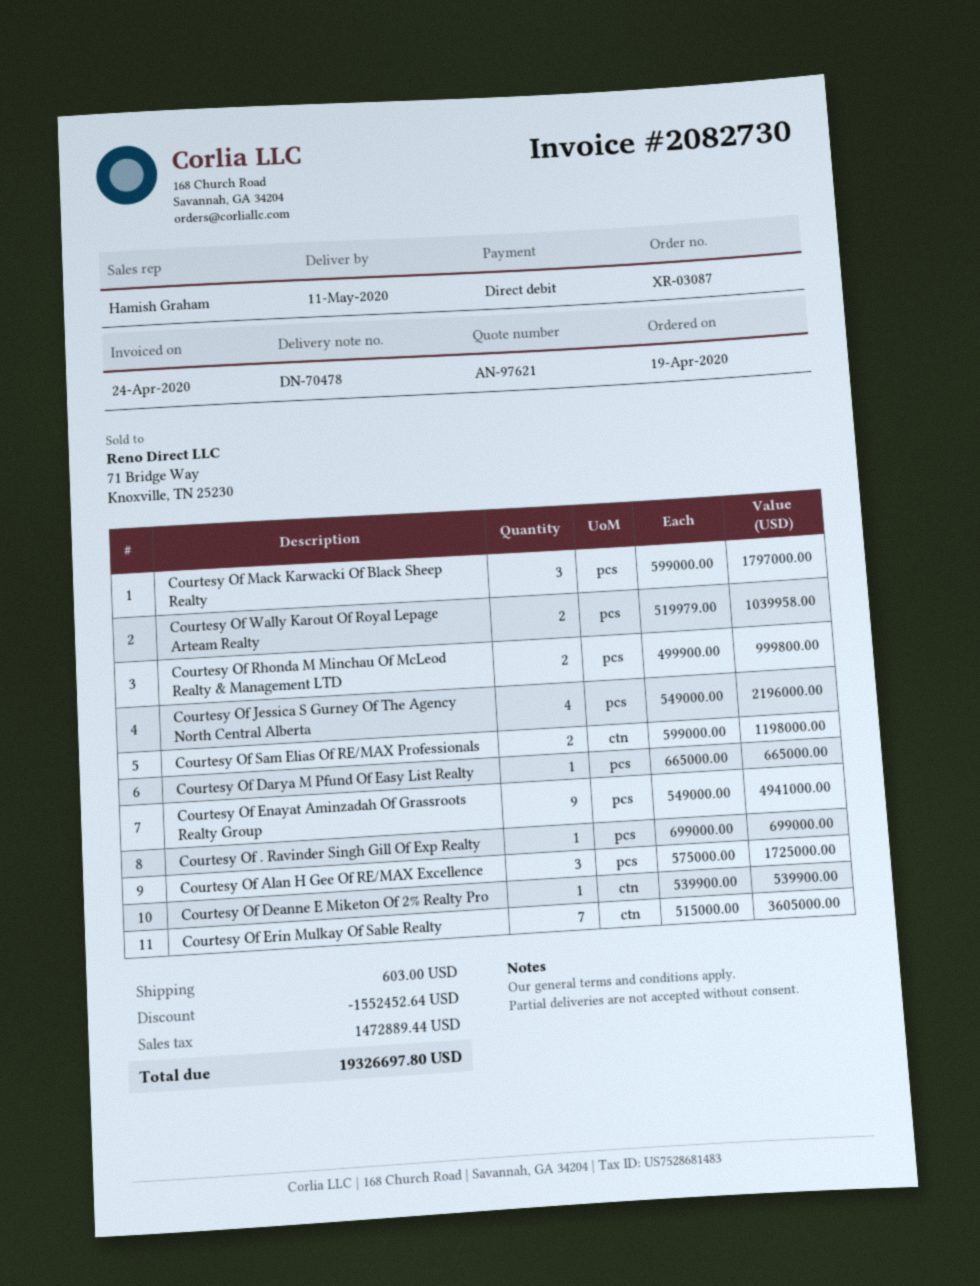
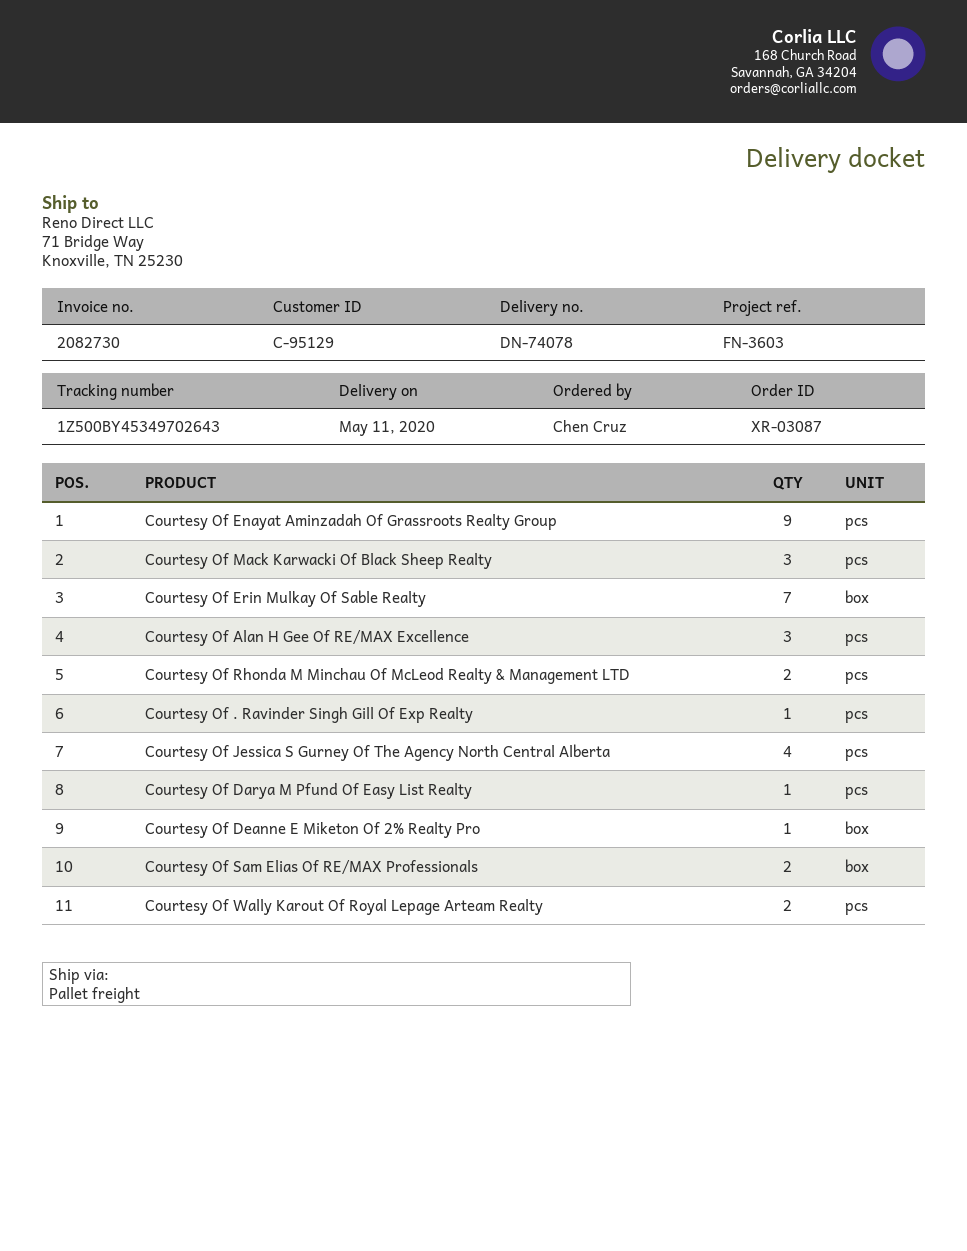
delivery note number: DN-70478 -> DN-74078

